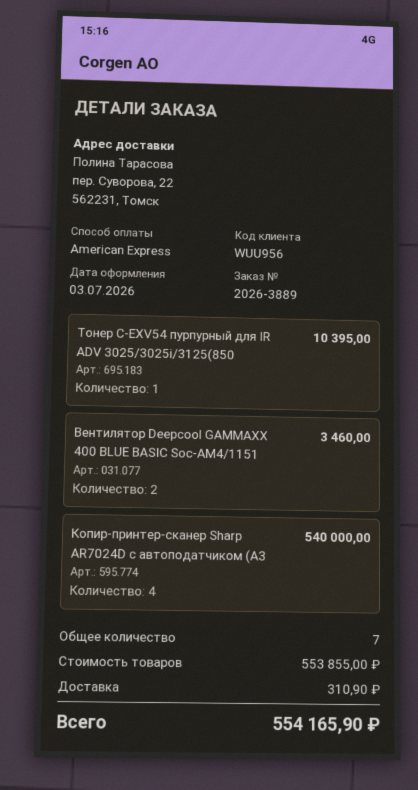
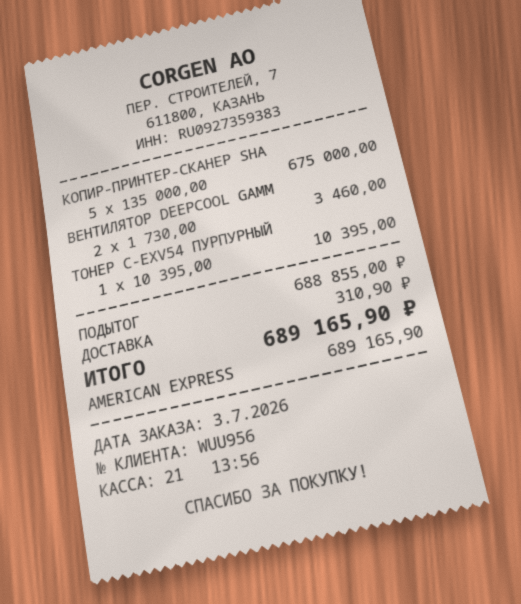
Копир-принтер-сканер Sharp AR7024D с автоподатчиком (А3: 4 for 540000.00 -> 5 for 675000.00
subtotal: 553855.00 -> 688855.00
total: 554165.90 -> 689165.90

